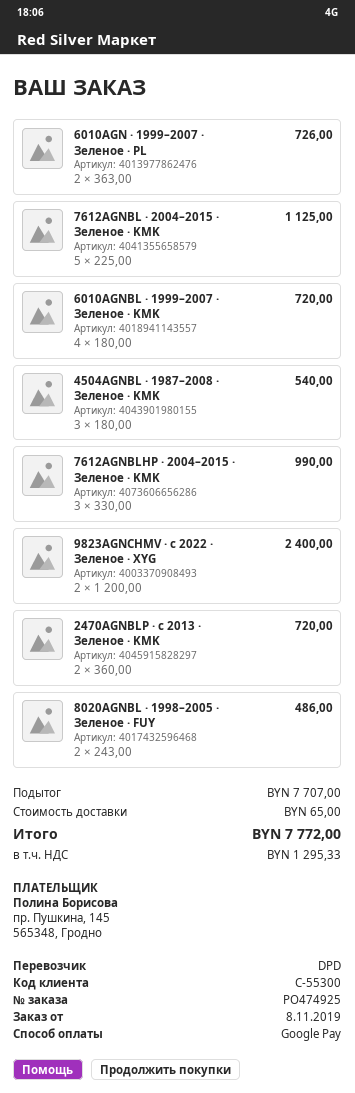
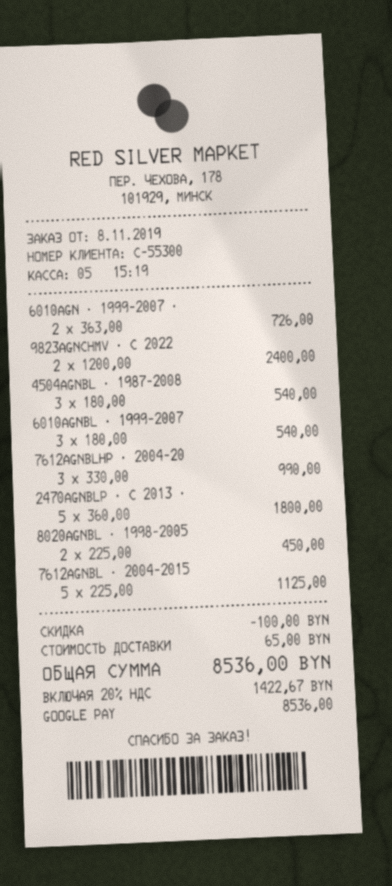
6010AGNBL · 1999–2007 · Зеленое · KMK: 4 x 180.00 = 720.00 -> 3 x 180.00 = 540.00
2470AGNBLP · с 2013 · Зеленое · KMK: 2 x 360.00 = 720.00 -> 5 x 360.00 = 1800.00
8020AGNBL · 1998–2005 · Зеленое · FUY: 2 x 243.00 = 486.00 -> 2 x 225.00 = 450.00
discount: none -> 100.00
tax: 1295.33 -> 1422.67
total: 7772.00 -> 8536.00

